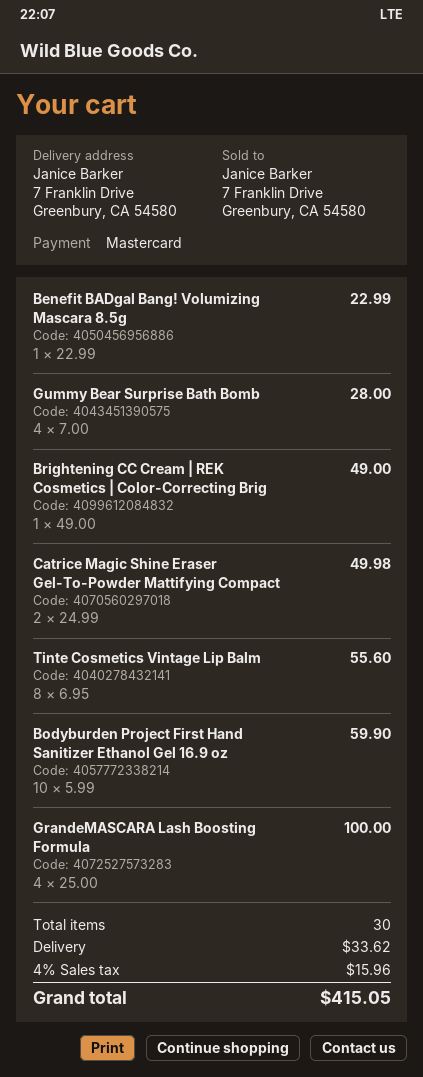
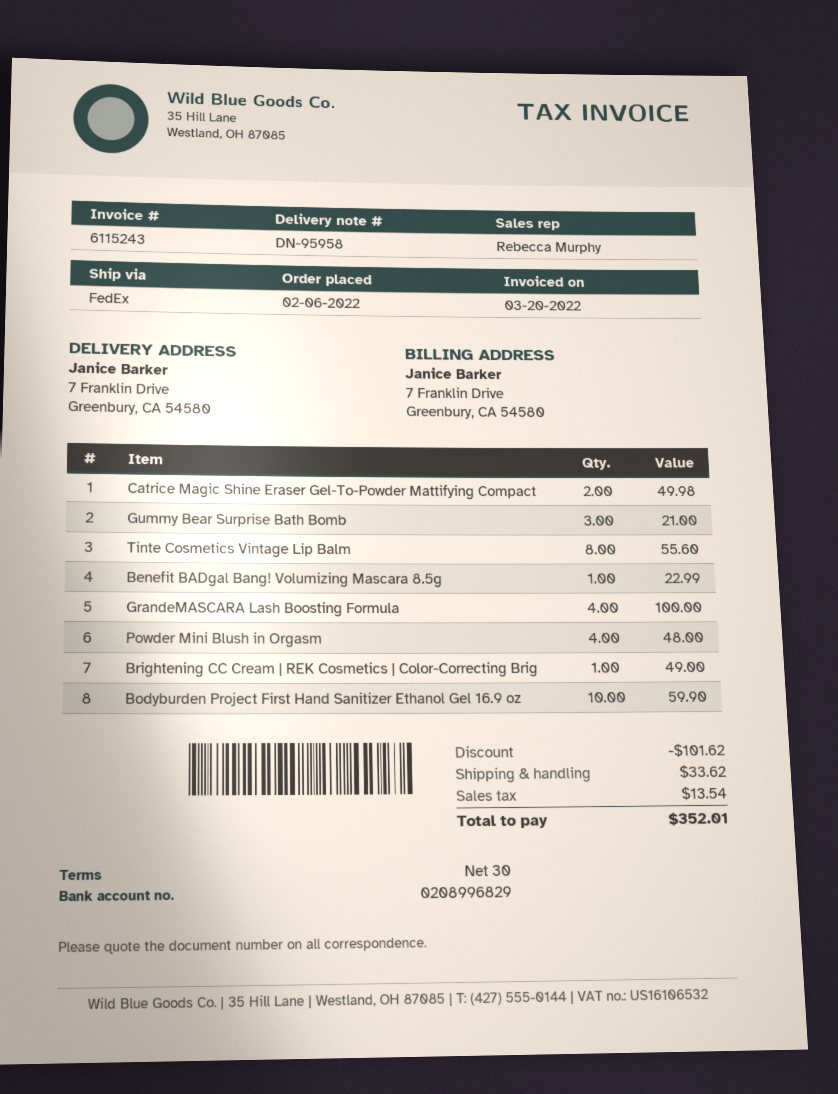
Gummy Bear Surprise Bath Bomb: 4 for 28.00 -> 3 for 21.00
Powder Mini Blush in Orgasm: none -> 4 for 48.00
discount: none -> 101.62
tax: 15.96 -> 13.54
total: 415.05 -> 352.01

